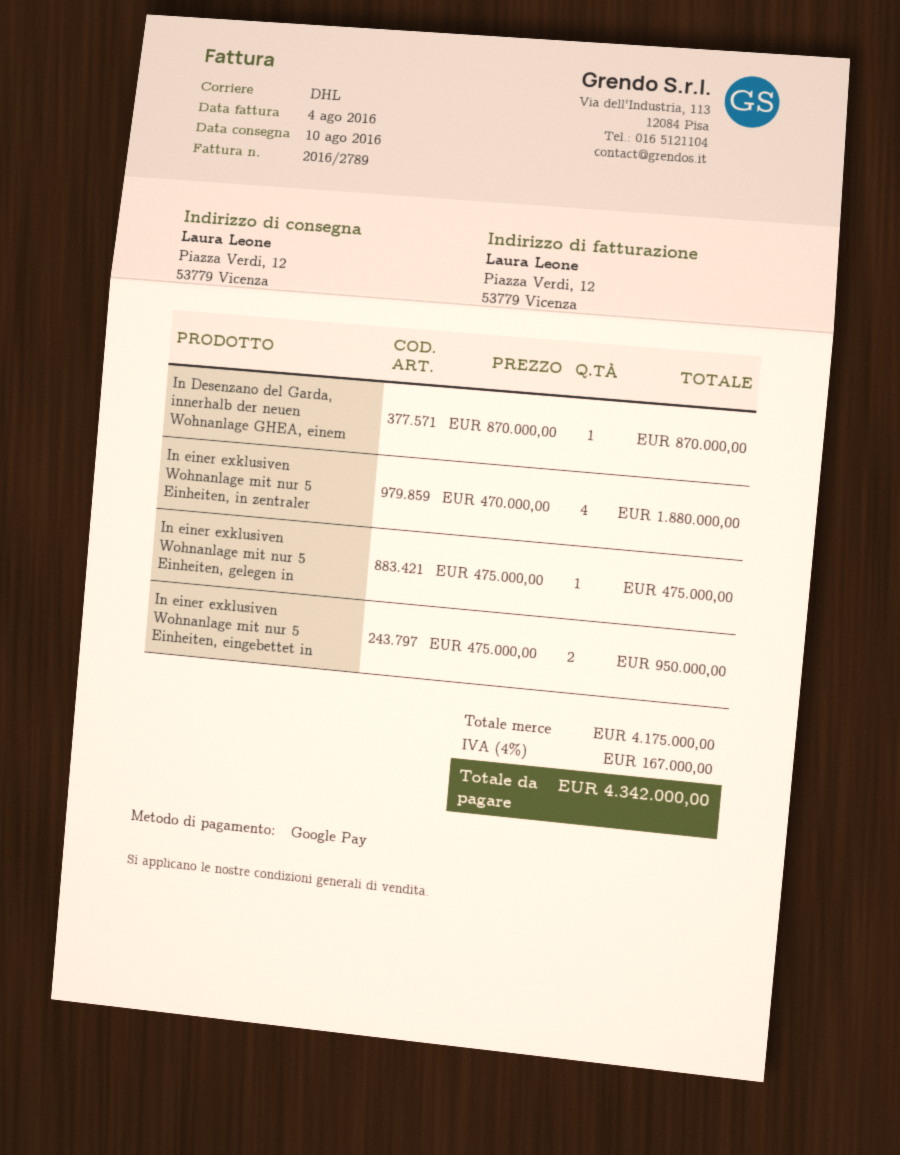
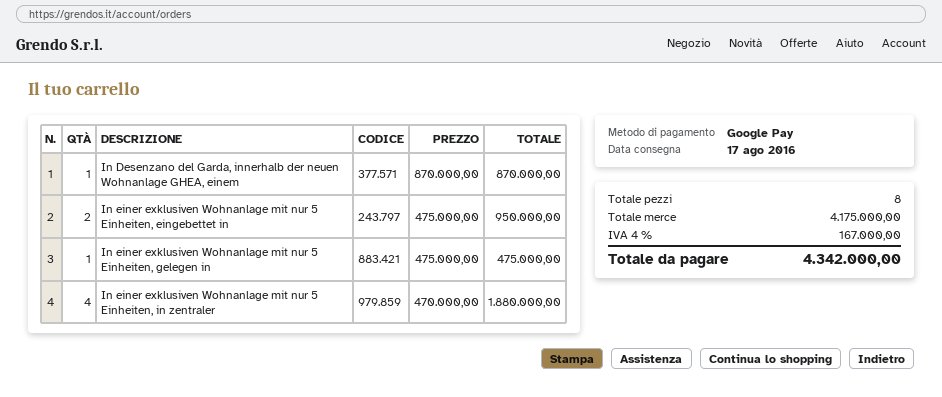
delivery date: 2016-08-10 -> 2016-08-17

